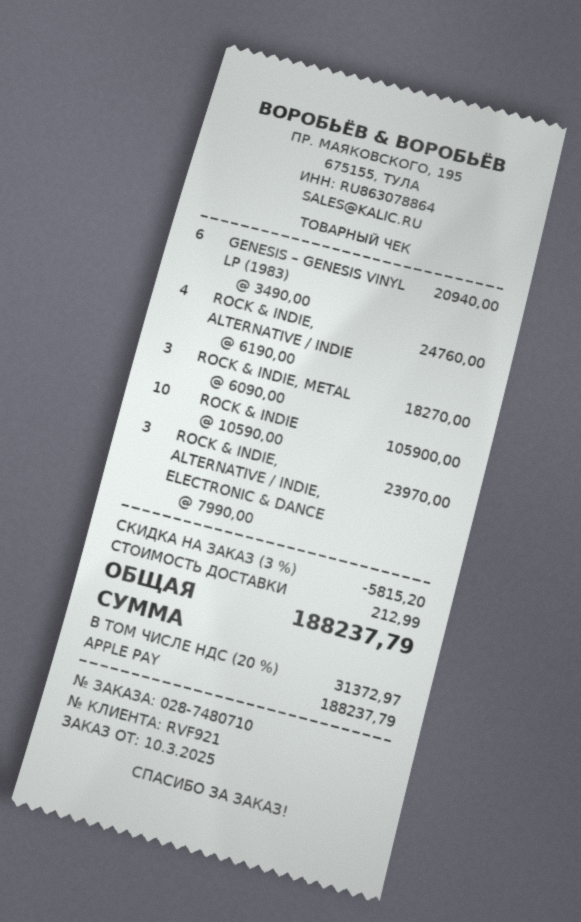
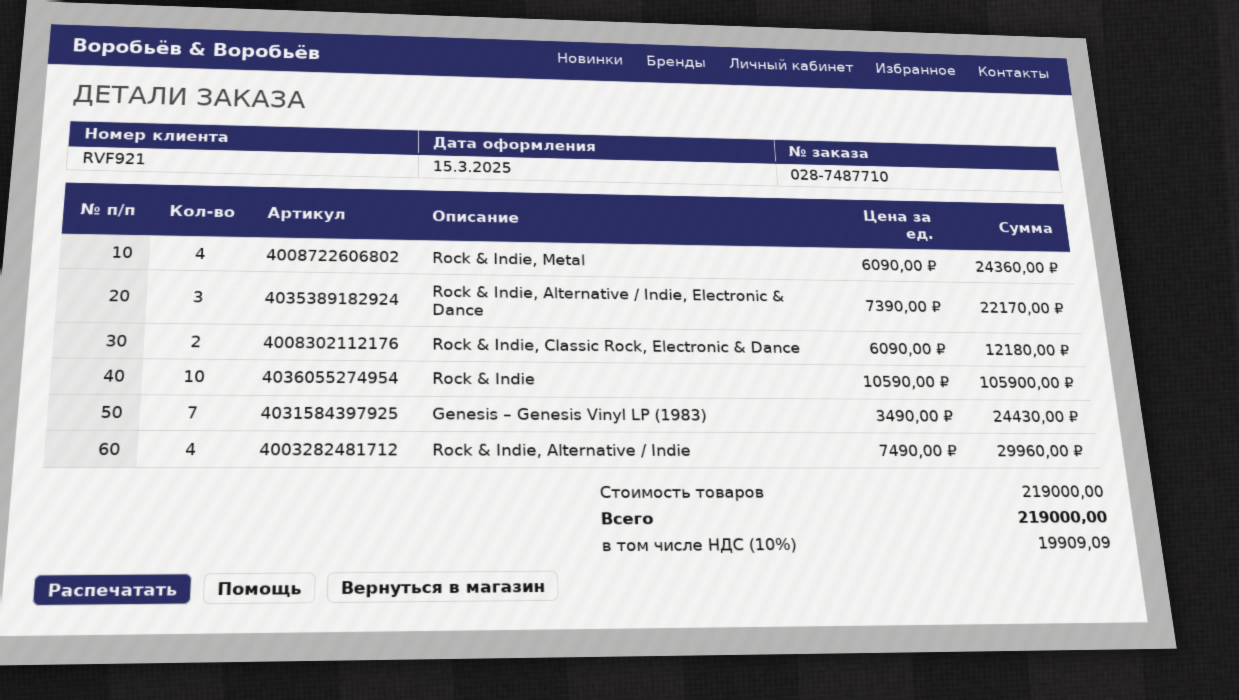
order number: 028-7480710 -> 028-7487710
order date: 2025-03-10 -> 2025-03-15
GENESIS – GENESIS VINYL LP (1983): 6 x 3490.00 = 20940.00 -> 7 x 3490.00 = 24430.00
ROCK & INDIE, ALTERNATIVE / INDIE: 4 x 6190.00 = 24760.00 -> 4 x 7490.00 = 29960.00
ROCK & INDIE, METAL: 3 x 6090.00 = 18270.00 -> 4 x 6090.00 = 24360.00
ROCK & INDIE, ALTERNATIVE / INDIE, ELECTRONIC & DANCE: 3 x 7990.00 = 23970.00 -> 3 x 7390.00 = 22170.00
Rock & Indie, Classic Rock, Electronic & Dance: none -> 2 x 6090.00 = 12180.00
discount: 3% = 5815.20 -> none
shipping: 212.99 -> none
tax: 20% = 31372.97 -> 10% = 19909.09
total: 188237.79 -> 219000.00

